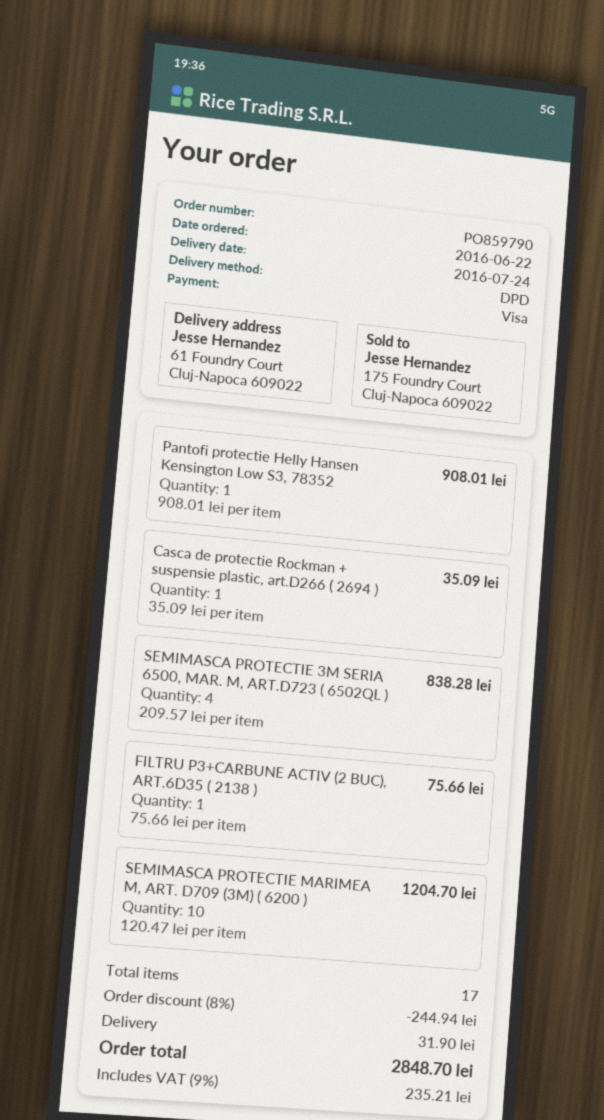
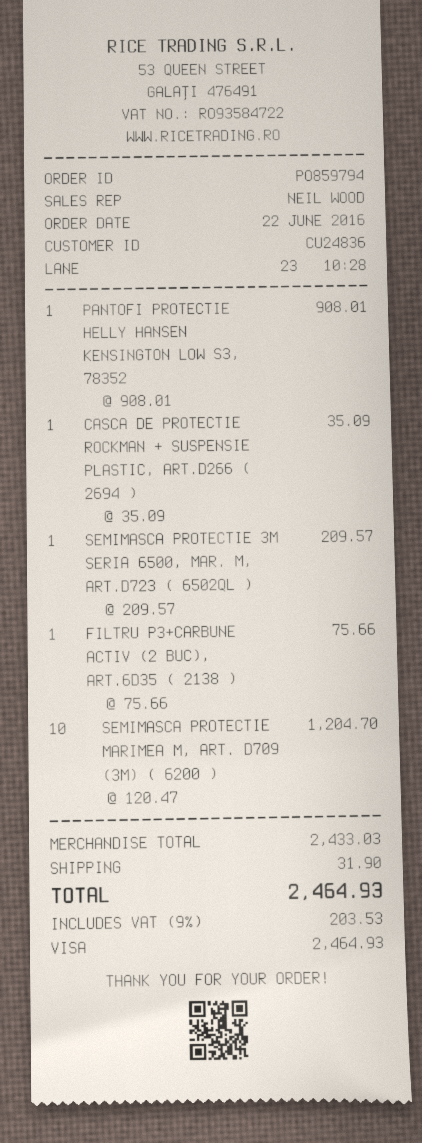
order number: PO859790 -> PO859794
SEMIMASCA PROTECTIE 3M SERIA 6500, MAR. M, ART.D723 ( 6502QL ): 4 x 209.57 = 838.28 -> 1 x 209.57 = 209.57
discount: 8% = 244.94 -> none
tax: 9% = 235.21 -> 9% = 203.53
total: 2848.70 -> 2464.93

